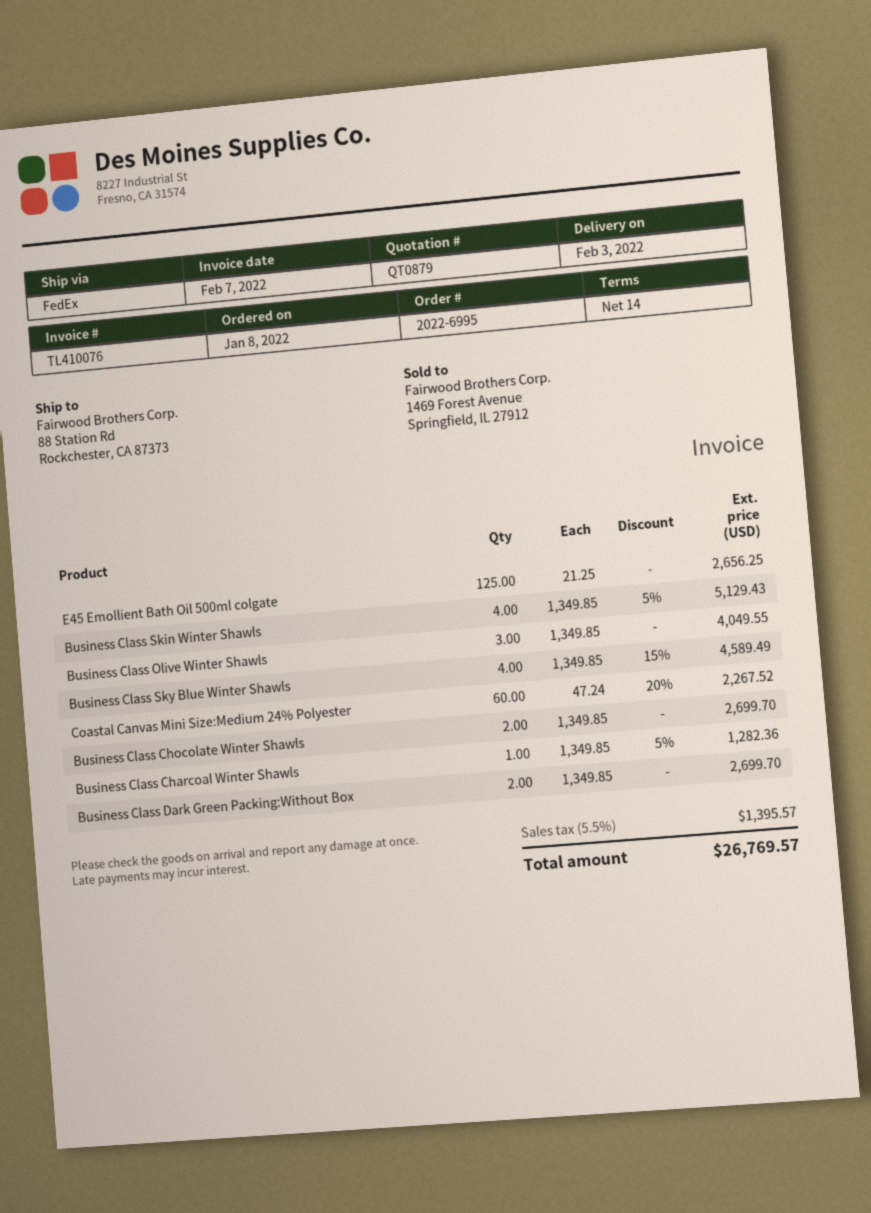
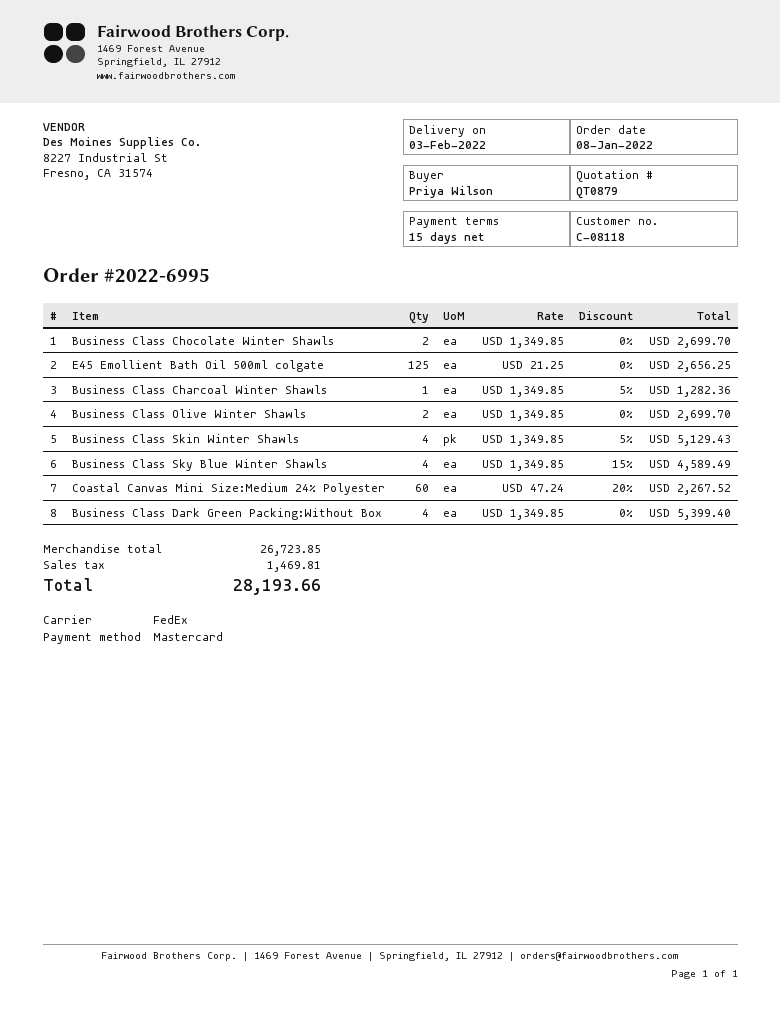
payment terms: 14 days -> 15 days
Business Class Olive Winter Shawls: 3 x 1349.85 = 4049.55 -> 2 x 1349.85 = 2699.70
Business Class Dark Green Packing:Without Box: 2 x 1349.85 = 2699.70 -> 4 x 1349.85 = 5399.40
tax: 1395.57 -> 1469.81
total: 26769.57 -> 28193.66

